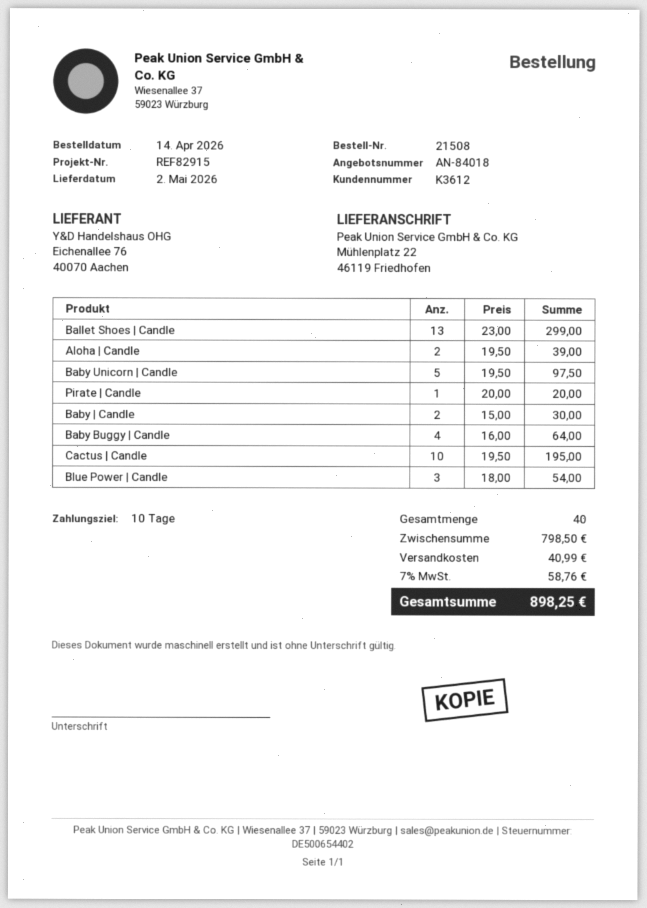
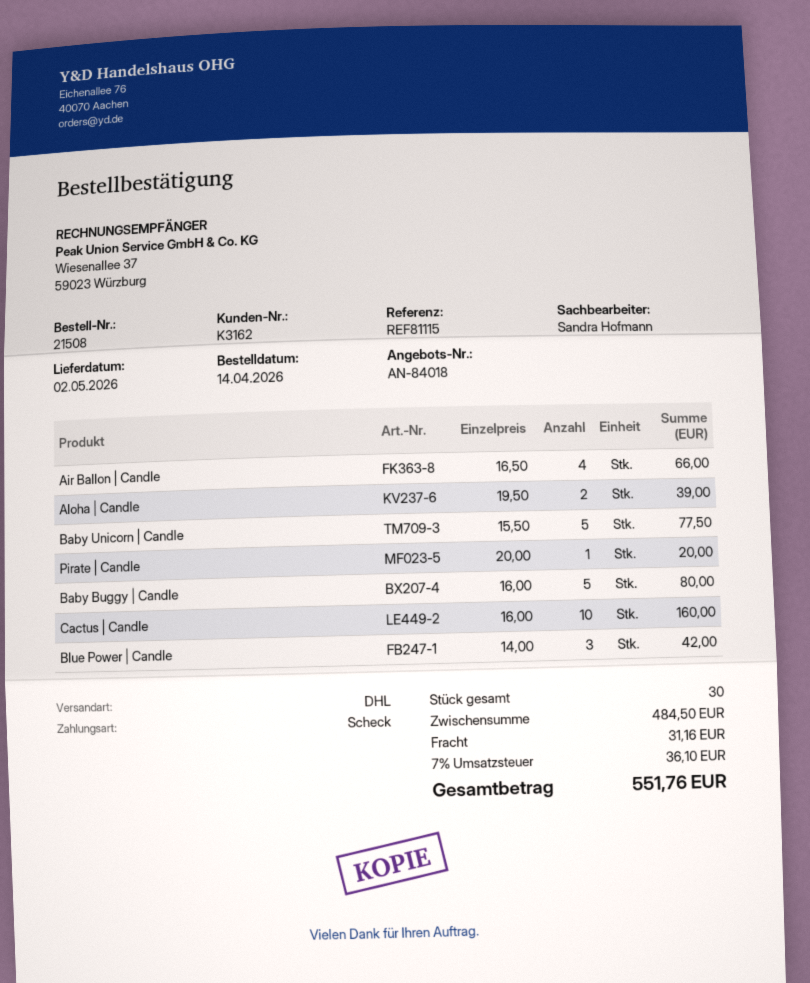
customer number: K3612 -> K3162
reference: REF82915 -> REF81115
Ballet Shoes | Candle: 13 x 23.00 = 299.00 -> none
Baby Unicorn | Candle: 5 x 19.50 = 97.50 -> 5 x 15.50 = 77.50
Baby | Candle: 2 x 15.00 = 30.00 -> none
Baby Buggy | Candle: 4 x 16.00 = 64.00 -> 5 x 16.00 = 80.00
Cactus | Candle: 10 x 19.50 = 195.00 -> 10 x 16.00 = 160.00
Blue Power | Candle: 3 x 18.00 = 54.00 -> 3 x 14.00 = 42.00
Air Ballon | Candle: none -> 4 x 16.50 = 66.00
total quantity: 40 -> 30
subtotal: 798.50 -> 484.50
shipping: 40.99 -> 31.16
tax: 7% = 58.76 -> 7% = 36.10
total: 898.25 -> 551.76

